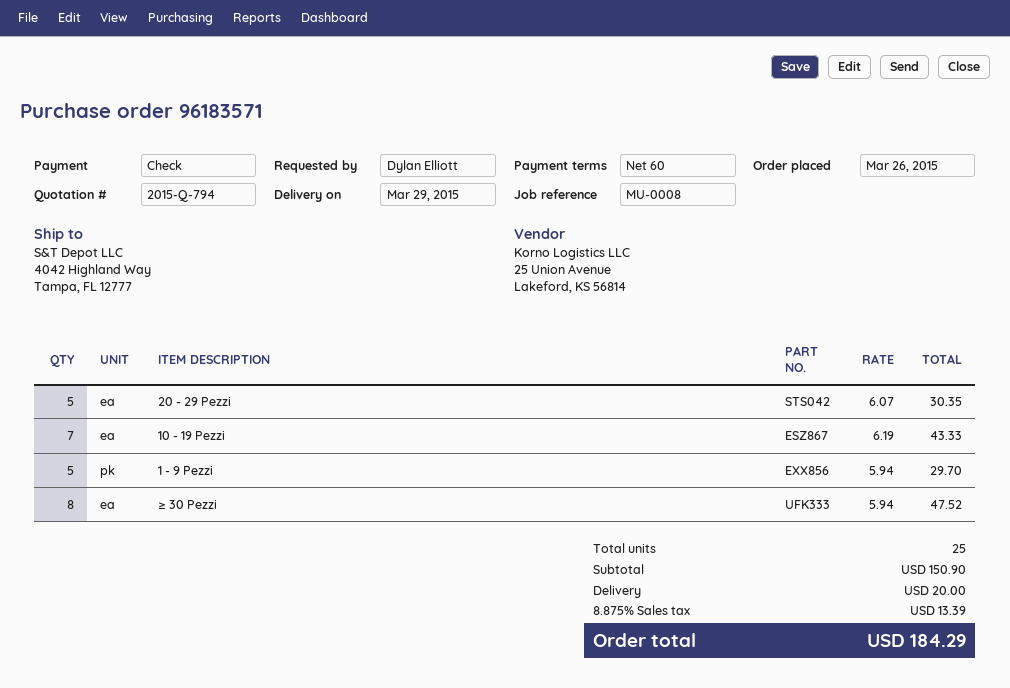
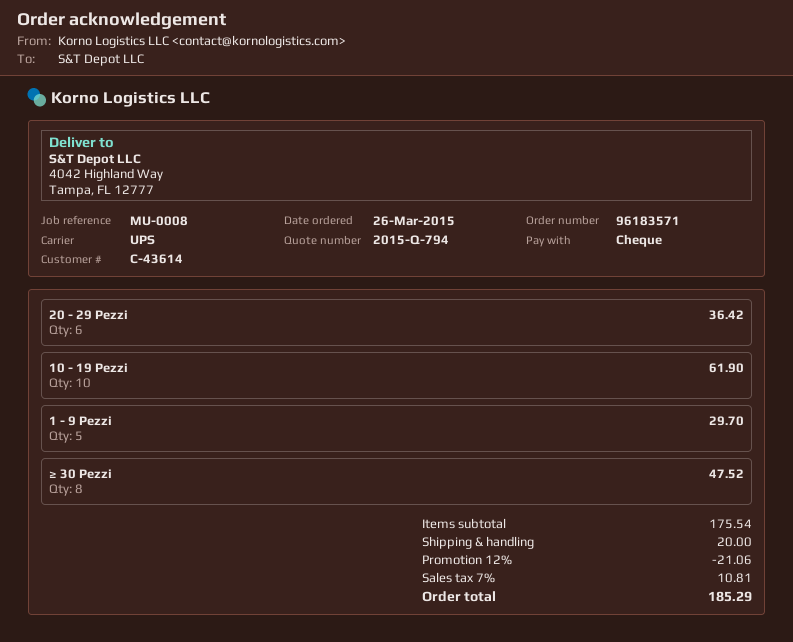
20 - 29 Pezzi: 5 for 30.35 -> 6 for 36.42
10 - 19 Pezzi: 7 for 43.33 -> 10 for 61.90
subtotal: 150.90 -> 175.54
discount: none -> 12% = 21.06
tax: 8.875% = 13.39 -> 7% = 10.81
total: 184.29 -> 185.29

